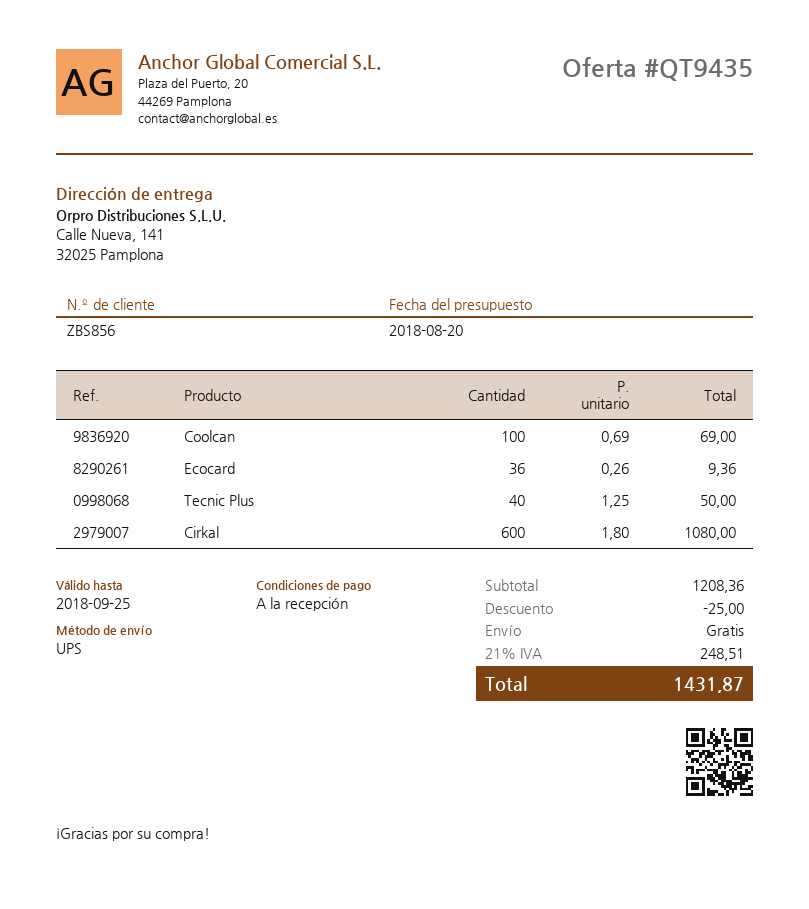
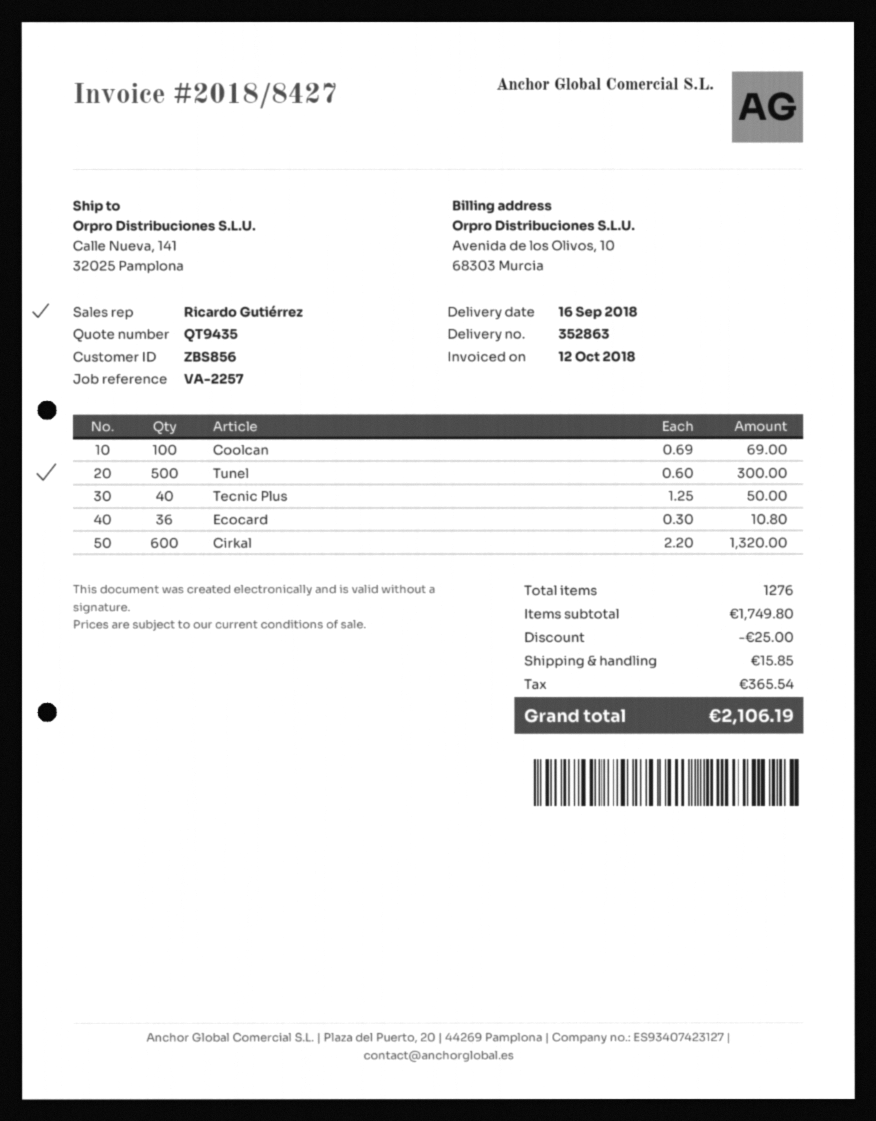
Ecocard: 36 x 0.26 = 9.36 -> 36 x 0.30 = 10.80
Cirkal: 600 x 1.80 = 1080.00 -> 600 x 2.20 = 1320.00
Tunel: none -> 500 x 0.60 = 300.00
subtotal: 1208.36 -> 1749.80
shipping: 0.00 -> 15.85
tax: 248.51 -> 365.54
total: 1431.87 -> 2106.19

